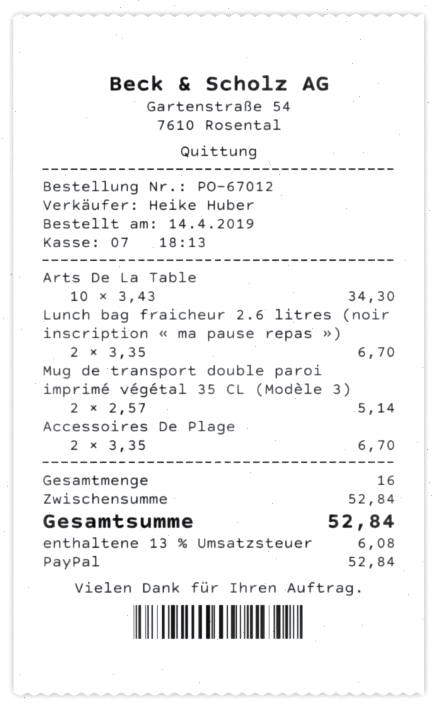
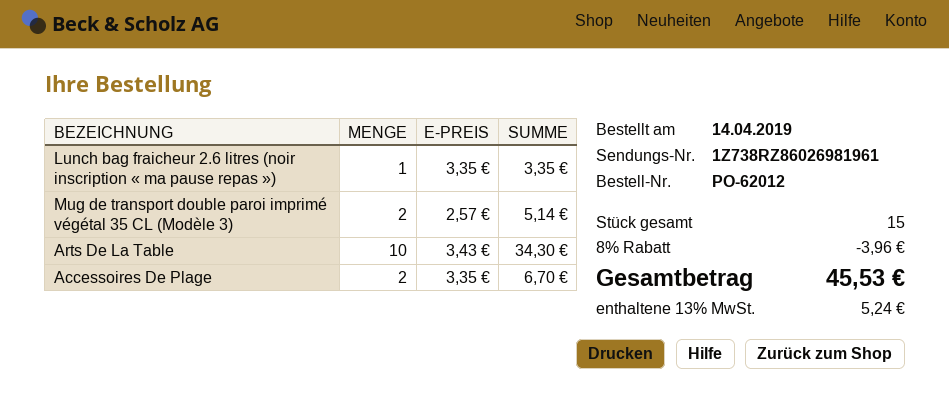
order number: PO-67012 -> PO-62012
Lunch bag fraicheur 2.6 litres (noir inscription « ma pause repas »): 2 x 3.35 = 6.70 -> 1 x 3.35 = 3.35
total quantity: 16 -> 15
discount: none -> 8% = 3.96
tax: 13% = 6.08 -> 13% = 5.24
total: 52.84 -> 45.53

